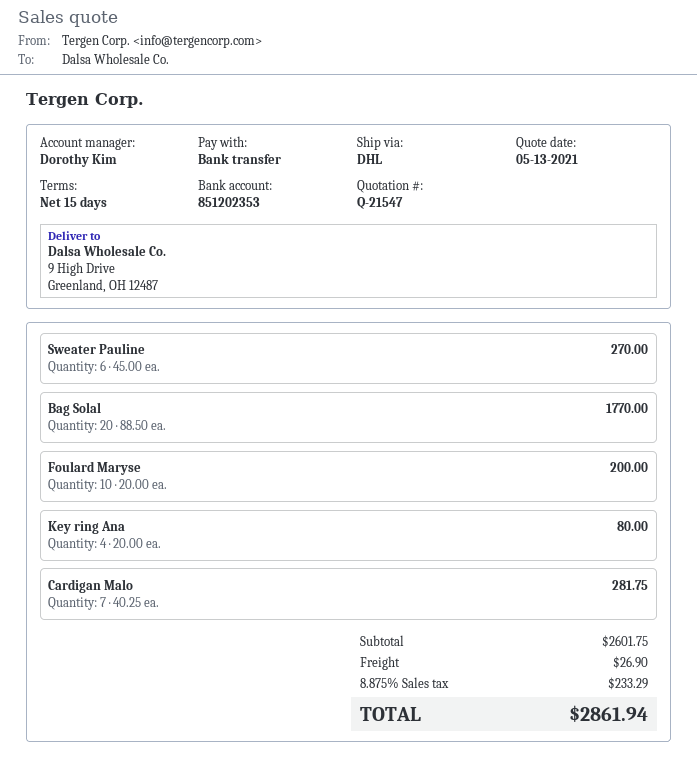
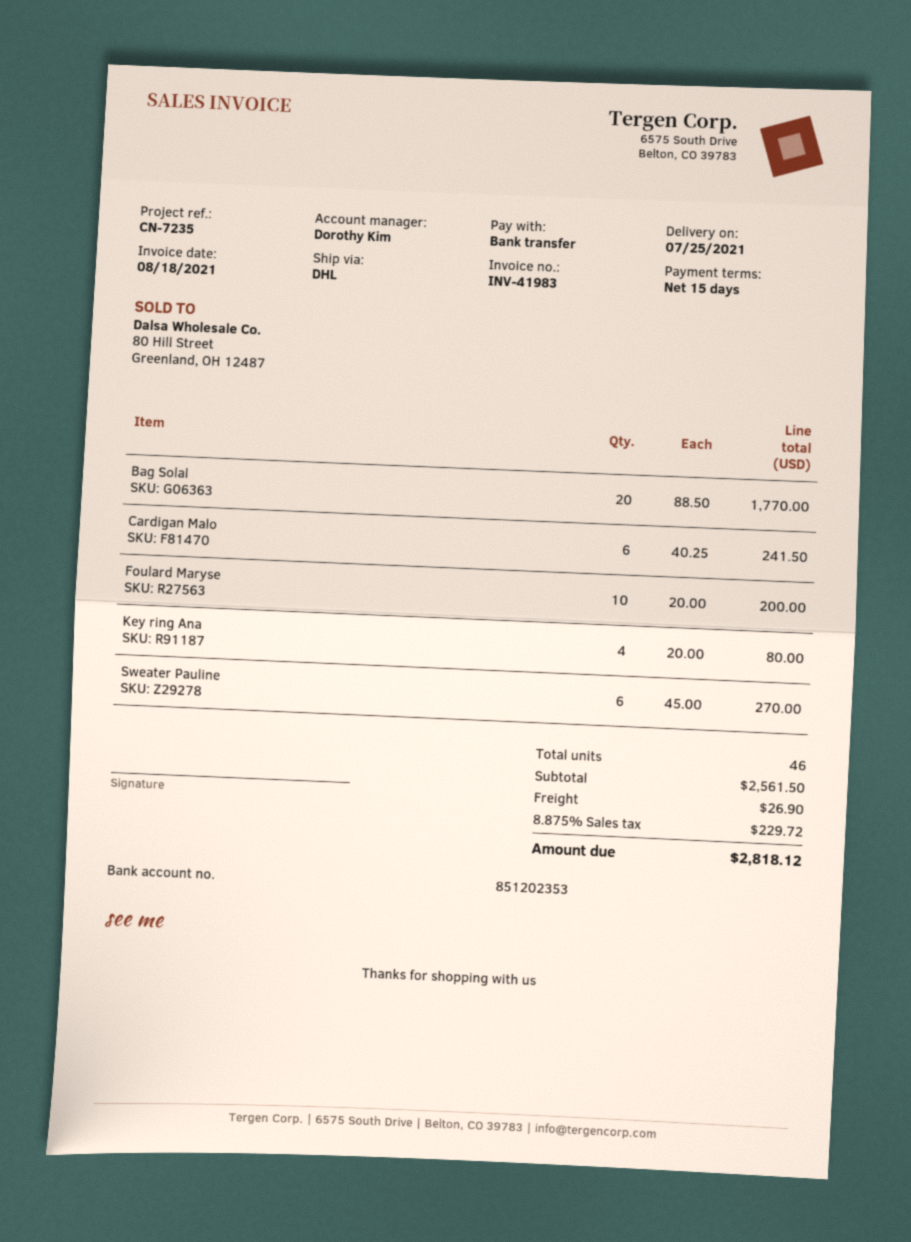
Cardigan Malo: 7 x 40.25 = 281.75 -> 6 x 40.25 = 241.50
subtotal: 2601.75 -> 2561.50
tax: 8.875% = 233.29 -> 8.875% = 229.72
total: 2861.94 -> 2818.12

